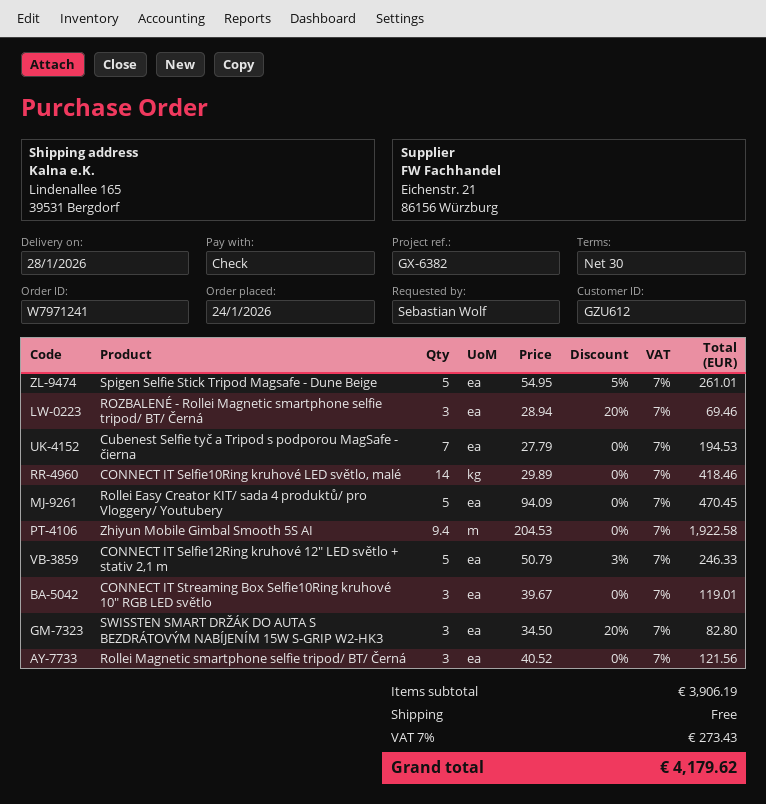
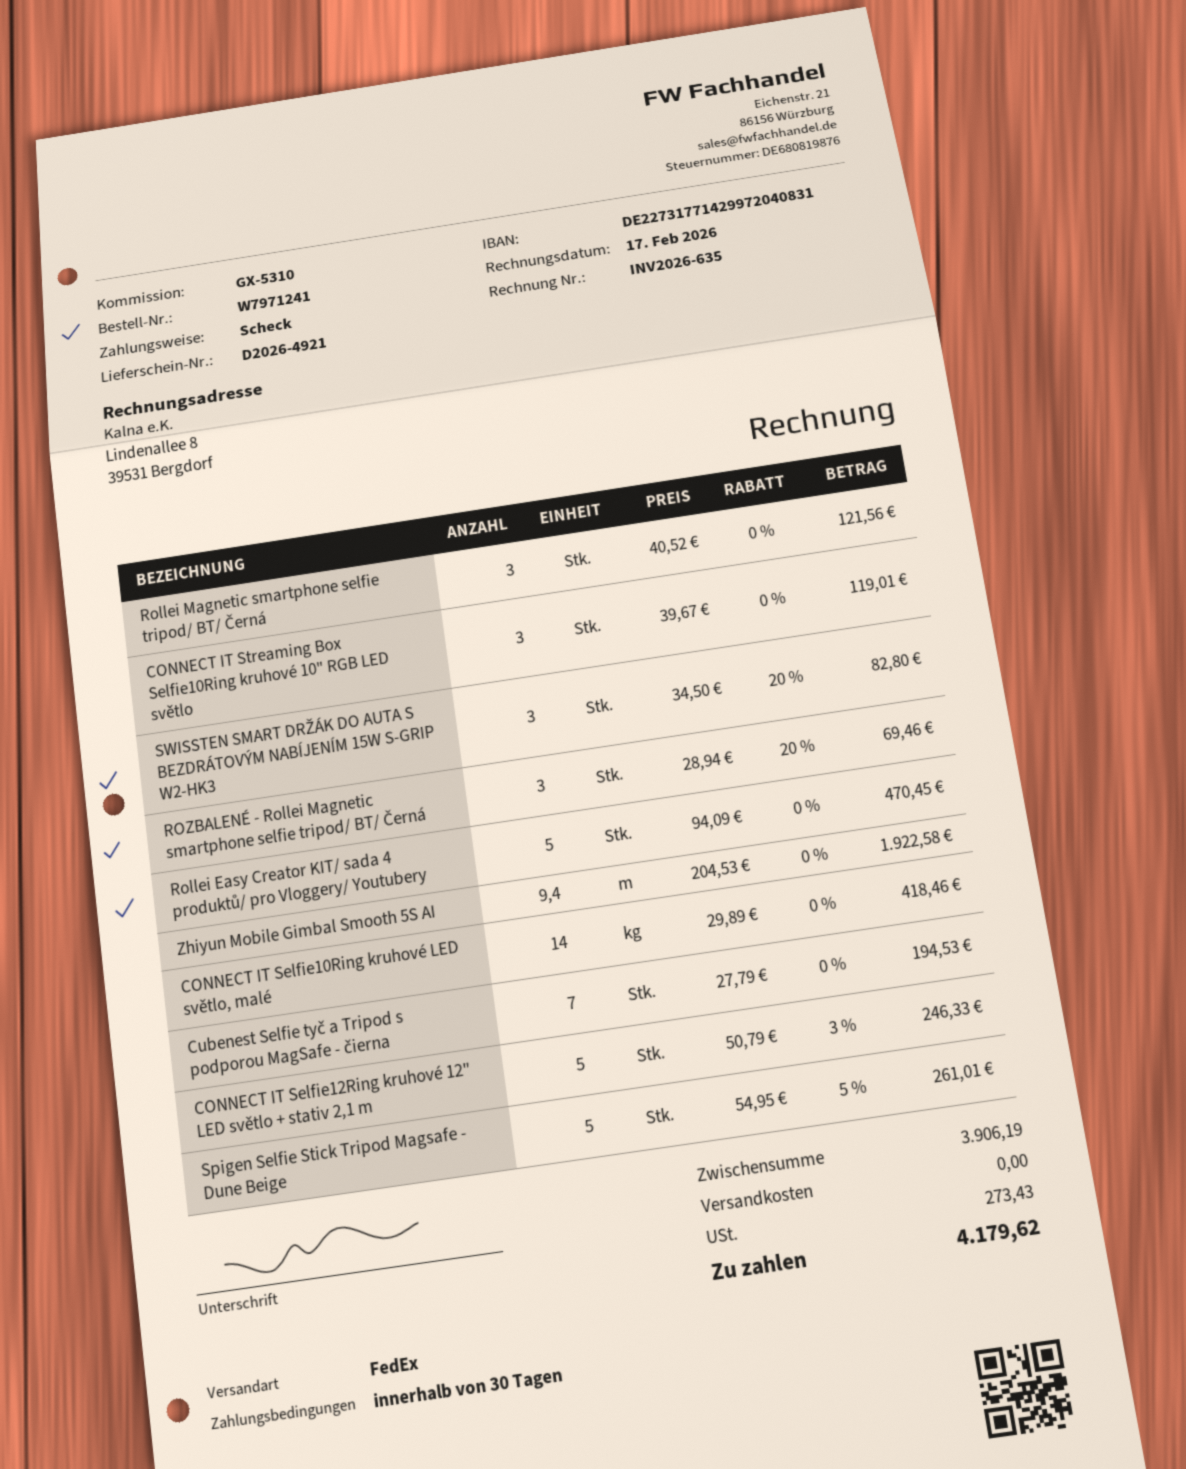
reference: GX-6382 -> GX-5310

